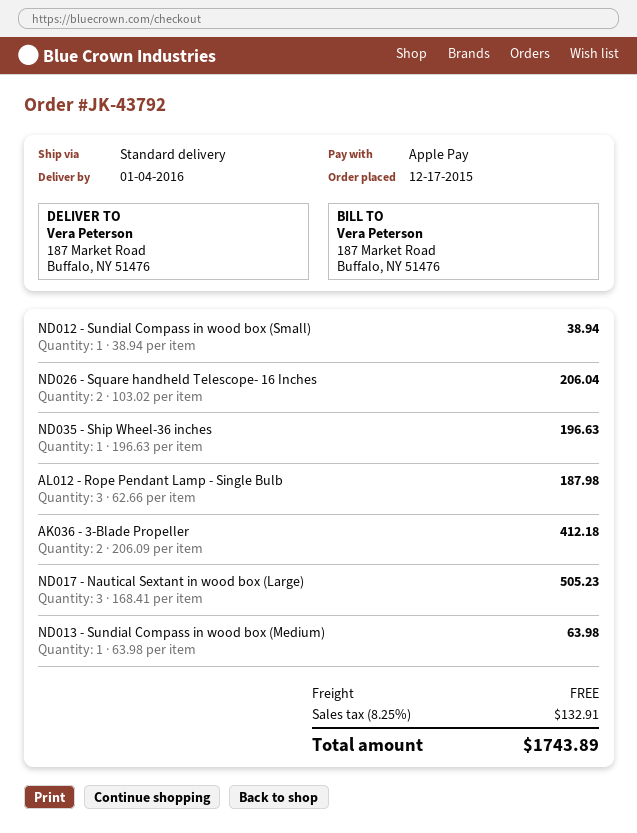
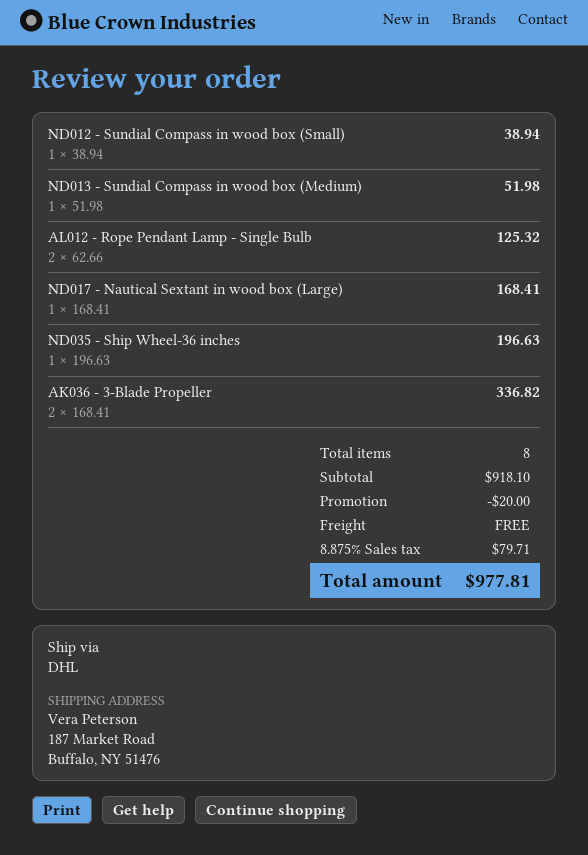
shipping method: standard -> DHL
ND026 - Square handheld Telescope- 16 Inches: 2 x 103.02 = 206.04 -> none
AL012 - Rope Pendant Lamp - Single Bulb: 3 x 62.66 = 187.98 -> 2 x 62.66 = 125.32
AK036 - 3-Blade Propeller: 2 x 206.09 = 412.18 -> 2 x 168.41 = 336.82
ND017 - Nautical Sextant in wood box (Large): 3 x 168.41 = 505.23 -> 1 x 168.41 = 168.41
ND013 - Sundial Compass in wood box (Medium): 1 x 63.98 = 63.98 -> 1 x 51.98 = 51.98
discount: none -> 20.00
tax: 8.25% = 132.91 -> 8.875% = 79.71
total: 1743.89 -> 977.81

